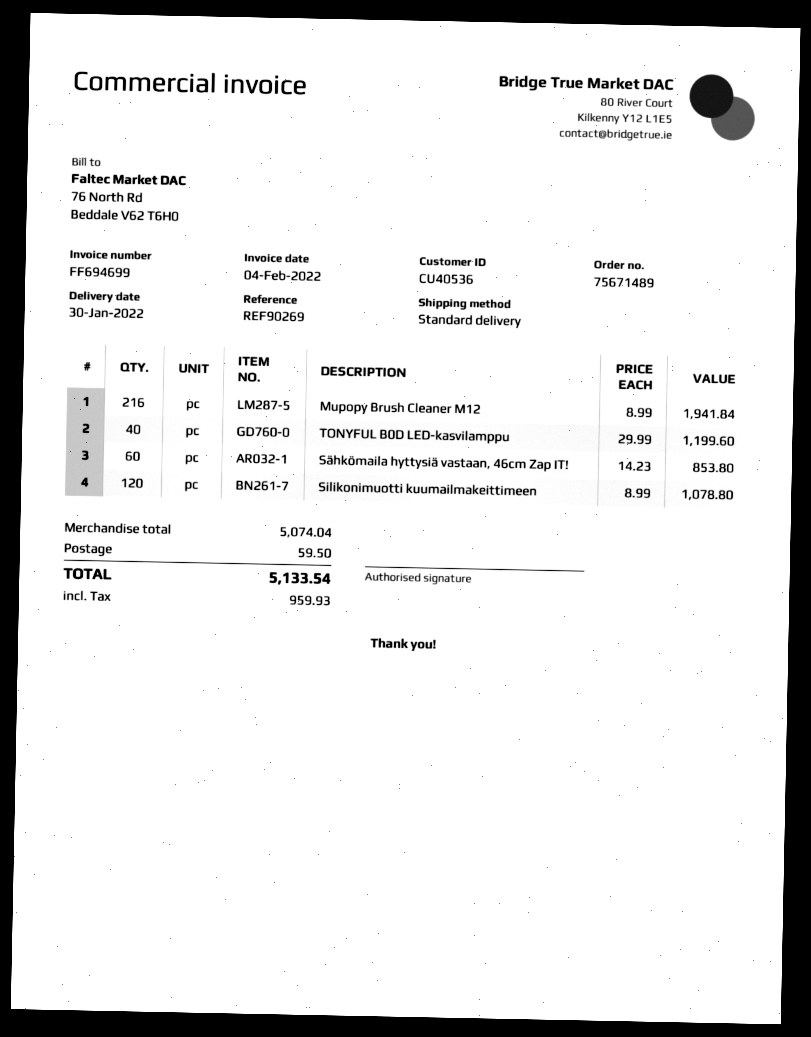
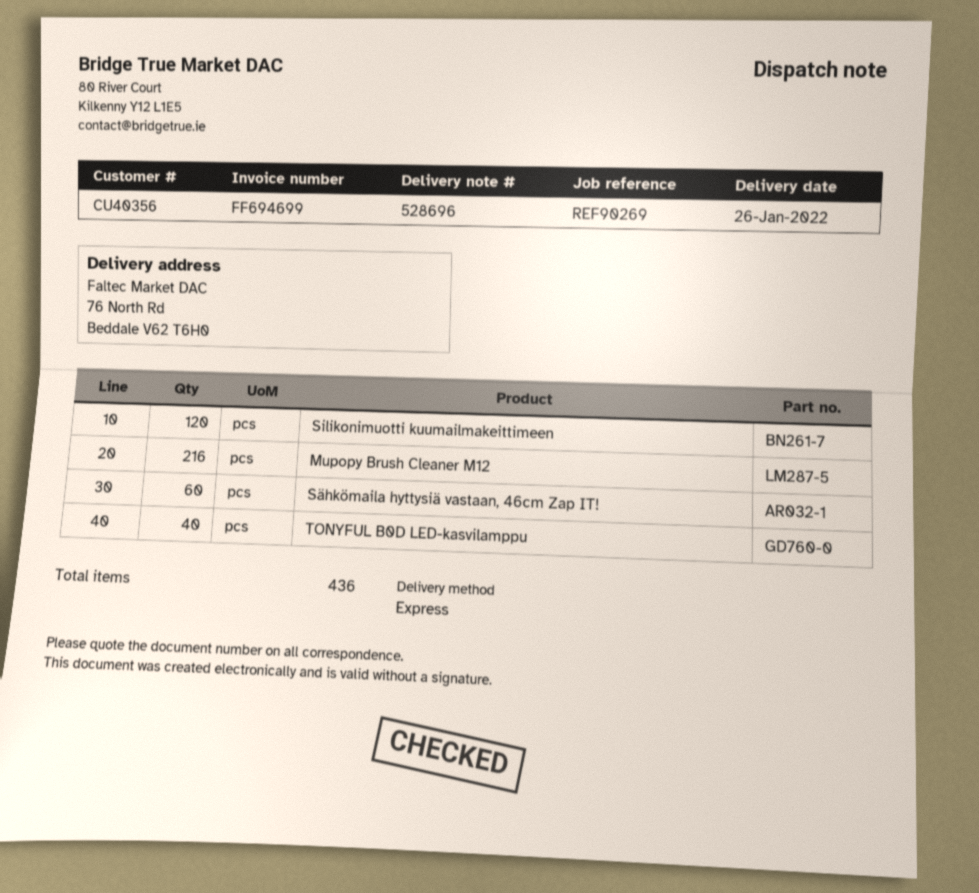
delivery date: 2022-01-30 -> 2022-01-26
customer number: CU40536 -> CU40356
shipping method: standard -> express

